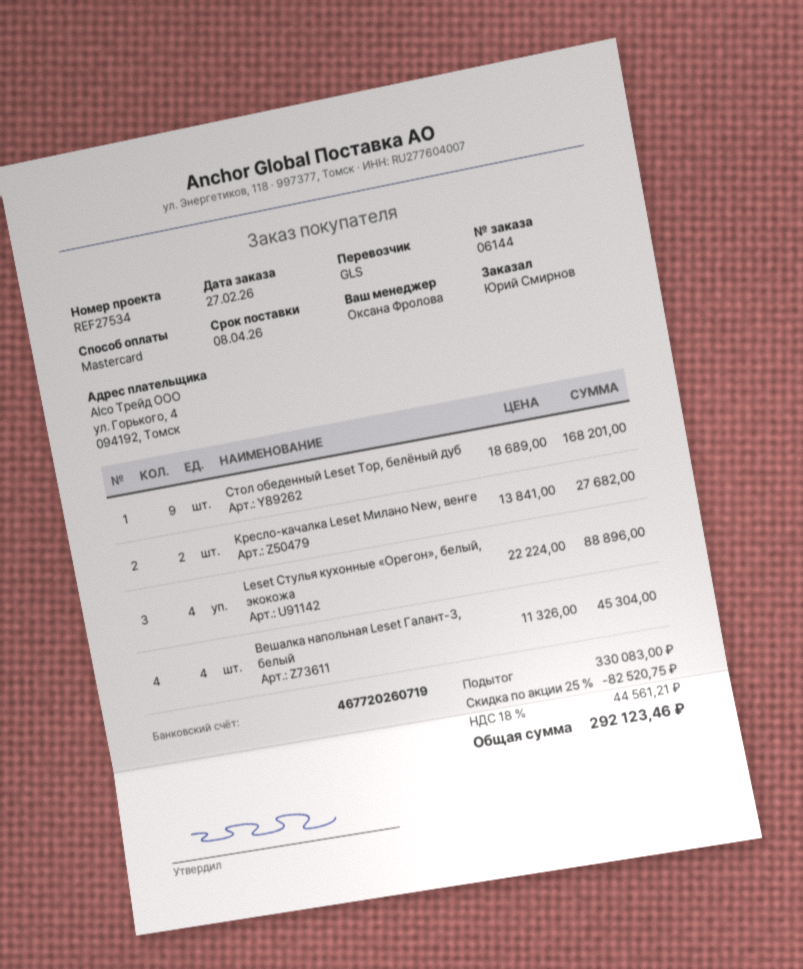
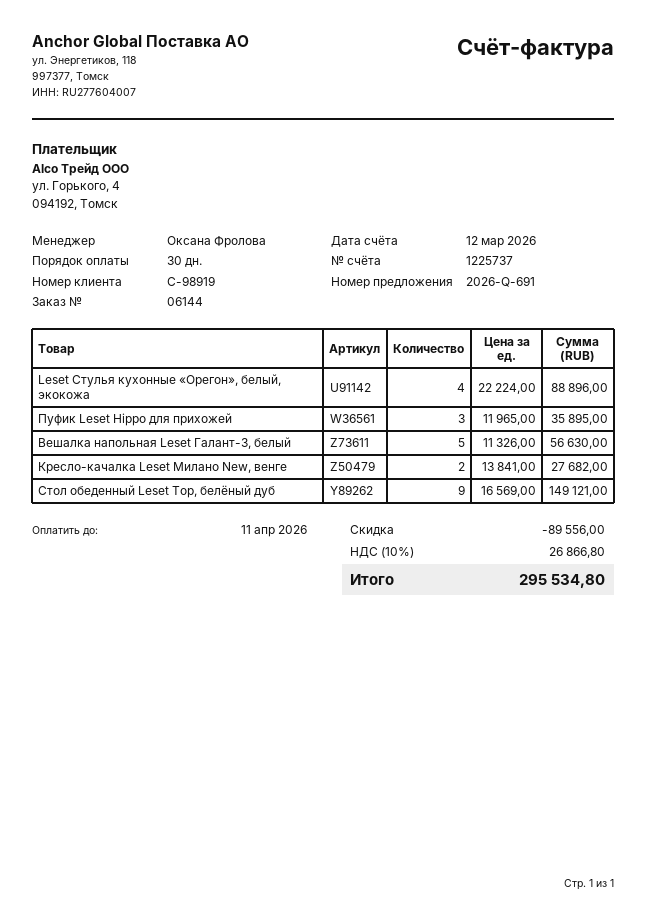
Стол обеденный Leset Тор, белёный дуб: 9 x 18689.00 = 168201.00 -> 9 x 16569.00 = 149121.00
Вешалка напольная Leset Галант-3, белый: 4 x 11326.00 = 45304.00 -> 5 x 11326.00 = 56630.00
Пуфик Leset Hippo для прихожей: none -> 3 x 11965.00 = 35895.00
discount: 82520.75 -> 89556.00
tax: 18% = 44561.21 -> 10% = 26866.80
total: 292123.46 -> 295534.80

